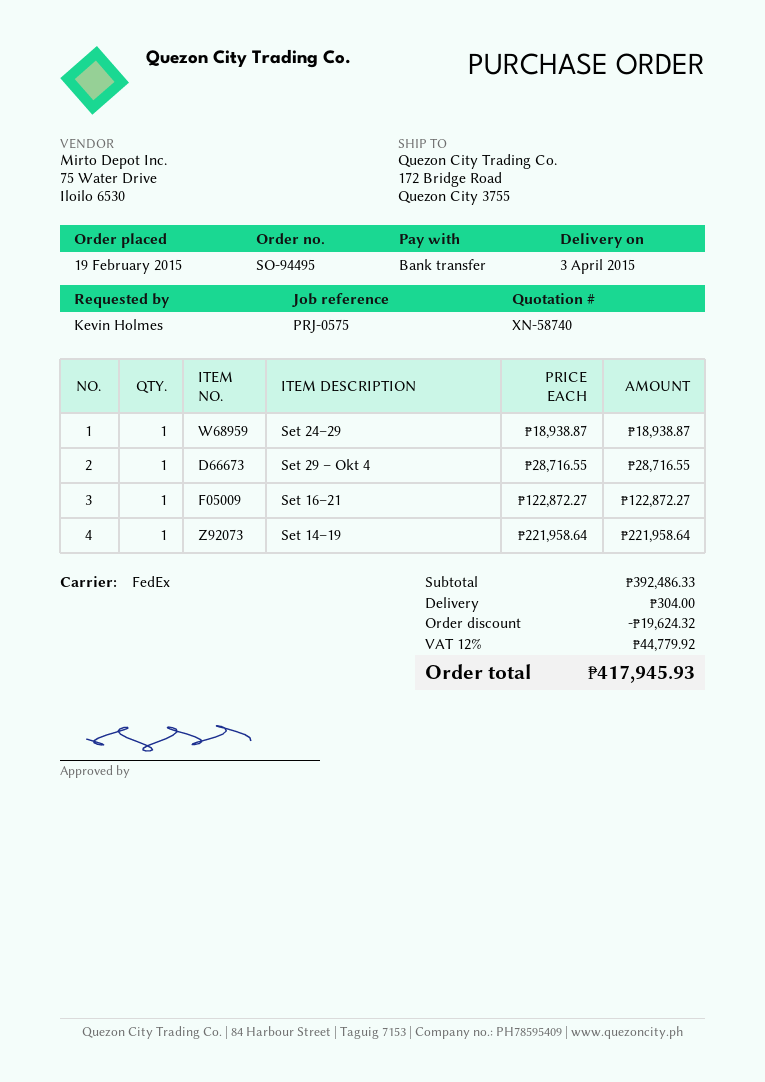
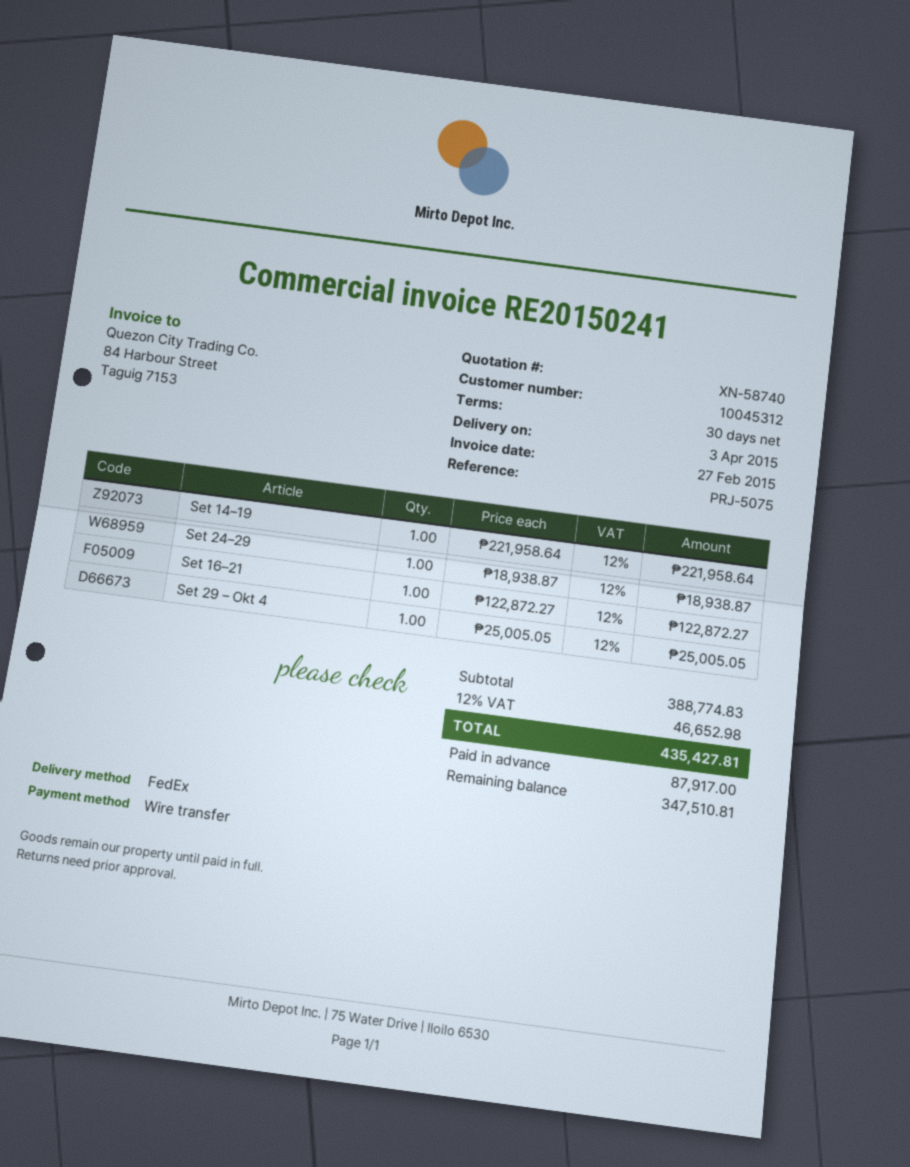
reference: PRJ-0575 -> PRJ-5075
Set 29 – Okt 4: 1 x 28716.55 = 28716.55 -> 1 x 25005.05 = 25005.05
subtotal: 392486.33 -> 388774.83
discount: 19624.32 -> none
shipping: 304.00 -> none
tax: 12% = 44779.92 -> 12% = 46652.98
total: 417945.93 -> 435427.81

